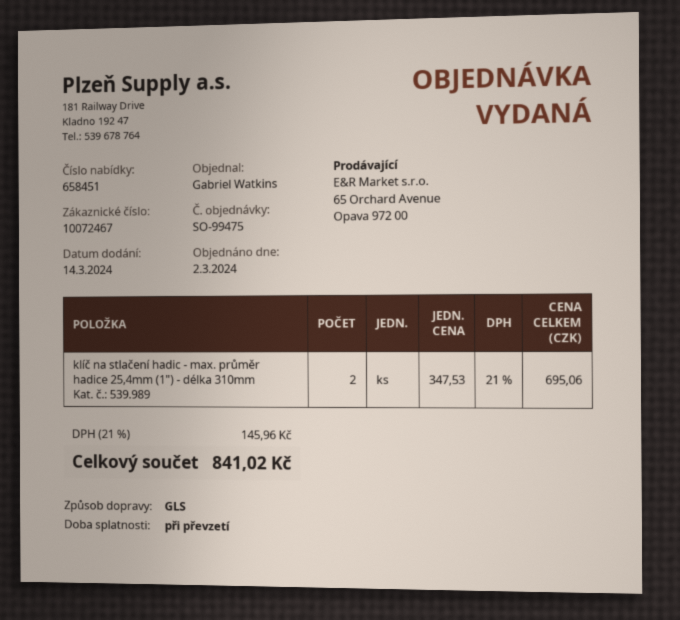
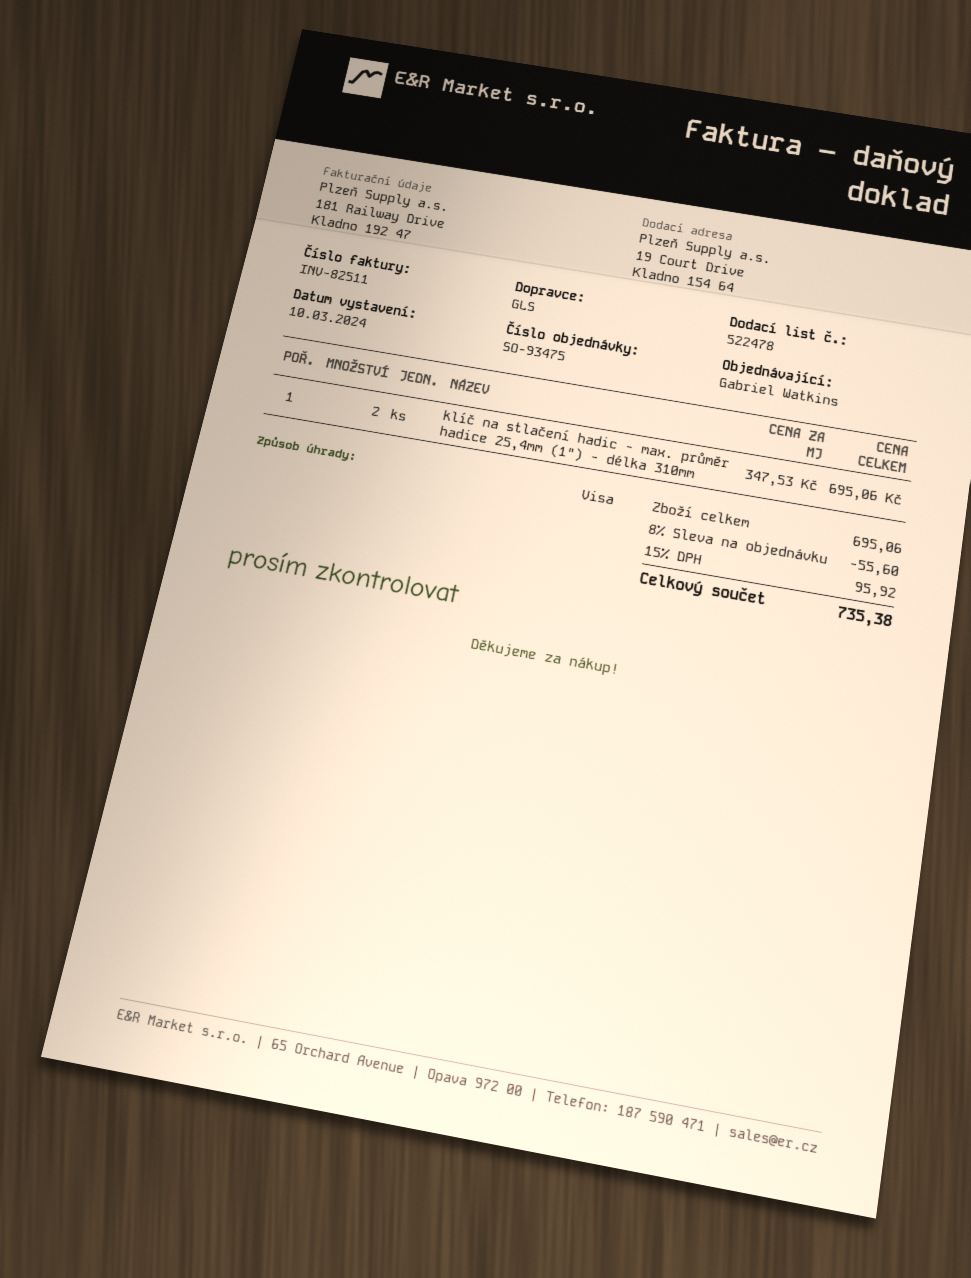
order number: SO-99475 -> SO-93475
discount: none -> 8% = 55.60
tax: 21% = 145.96 -> 15% = 95.92
total: 841.02 -> 735.38

